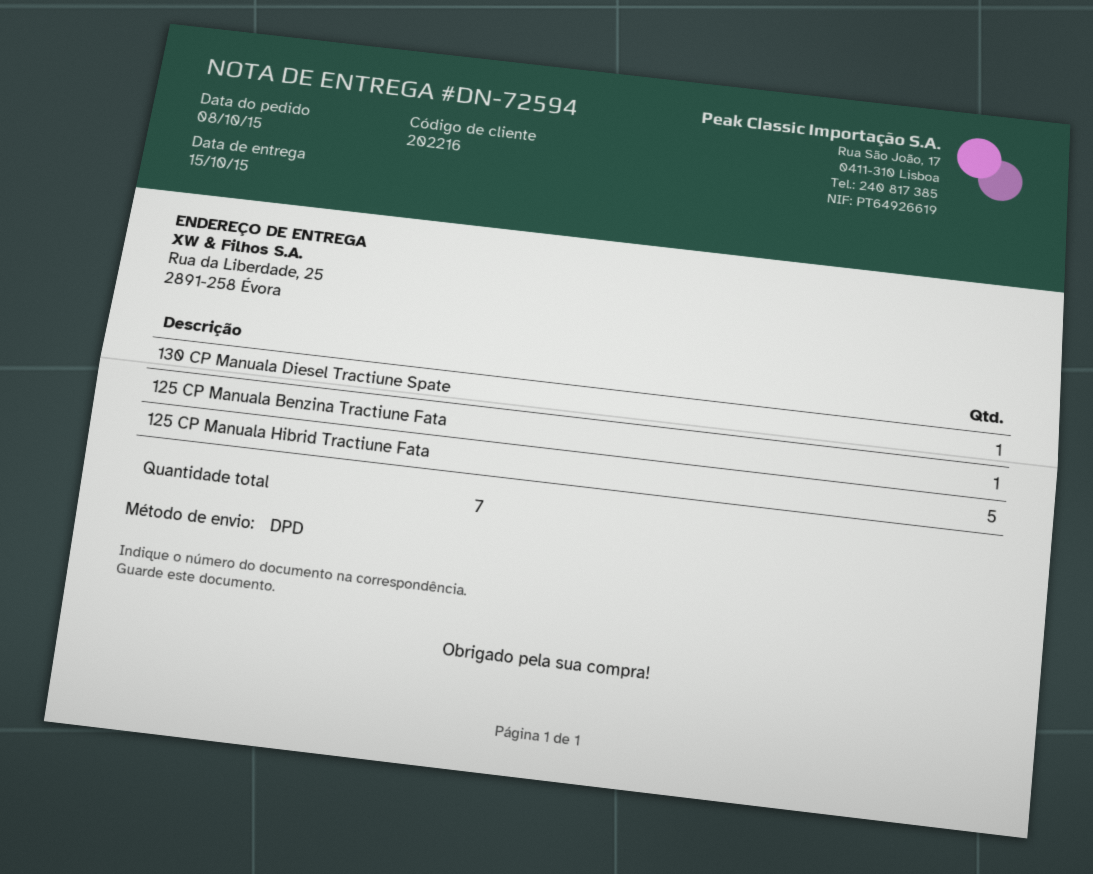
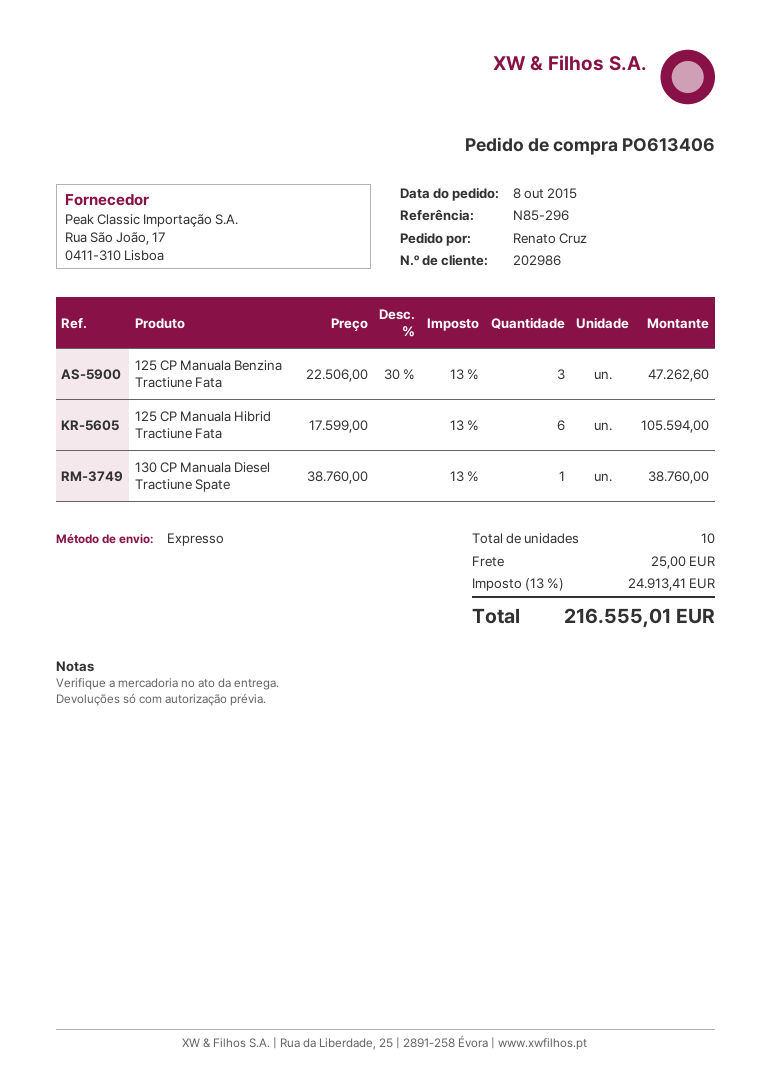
customer number: 202216 -> 202986
shipping method: DPD -> express
125 CP Manuala Benzina Tractiune Fata: 1 -> 3
125 CP Manuala Hibrid Tractiune Fata: 5 -> 6
total quantity: 7 -> 10

